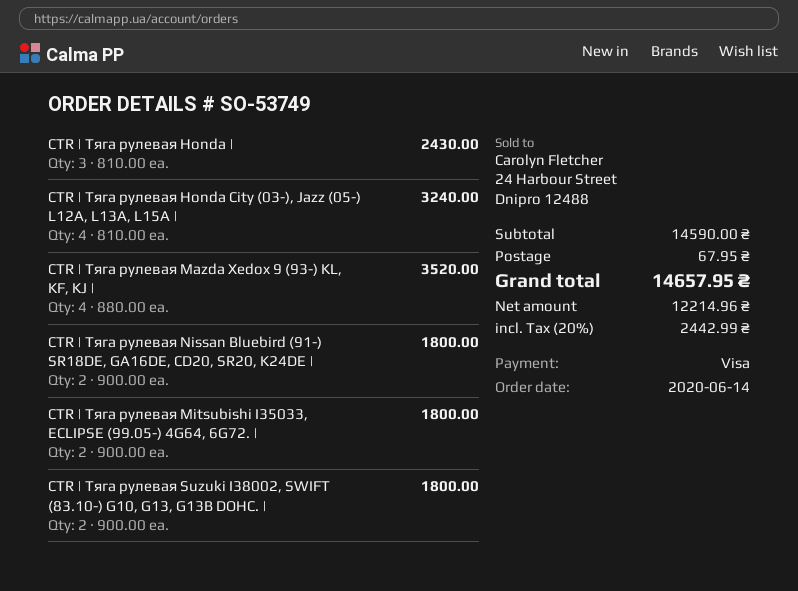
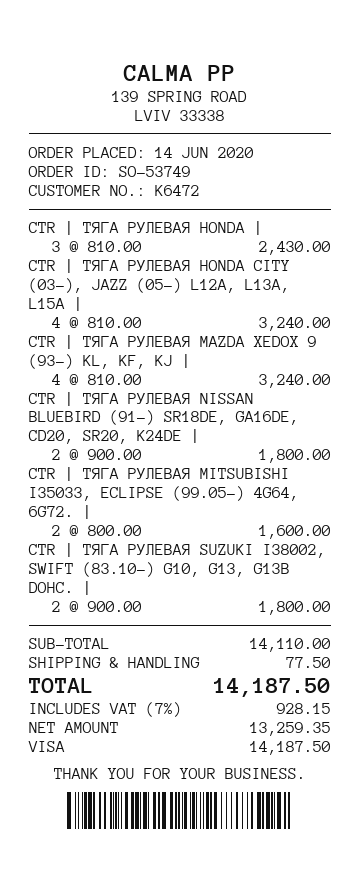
CTR | Тяга рулевая Mazda Xedox 9 (93-) KL, KF, KJ |: 4 x 880.00 = 3520.00 -> 4 x 810.00 = 3240.00
CTR | Тяга рулевая Mitsubishi I35033, ECLIPSE (99.05-) 4G64, 6G72. |: 2 x 900.00 = 1800.00 -> 2 x 800.00 = 1600.00
subtotal: 14590.00 -> 14110.00
shipping: 67.95 -> 77.50
net: 12214.96 -> 13259.35
tax: 20% = 2442.99 -> 7% = 928.15
total: 14657.95 -> 14187.50

